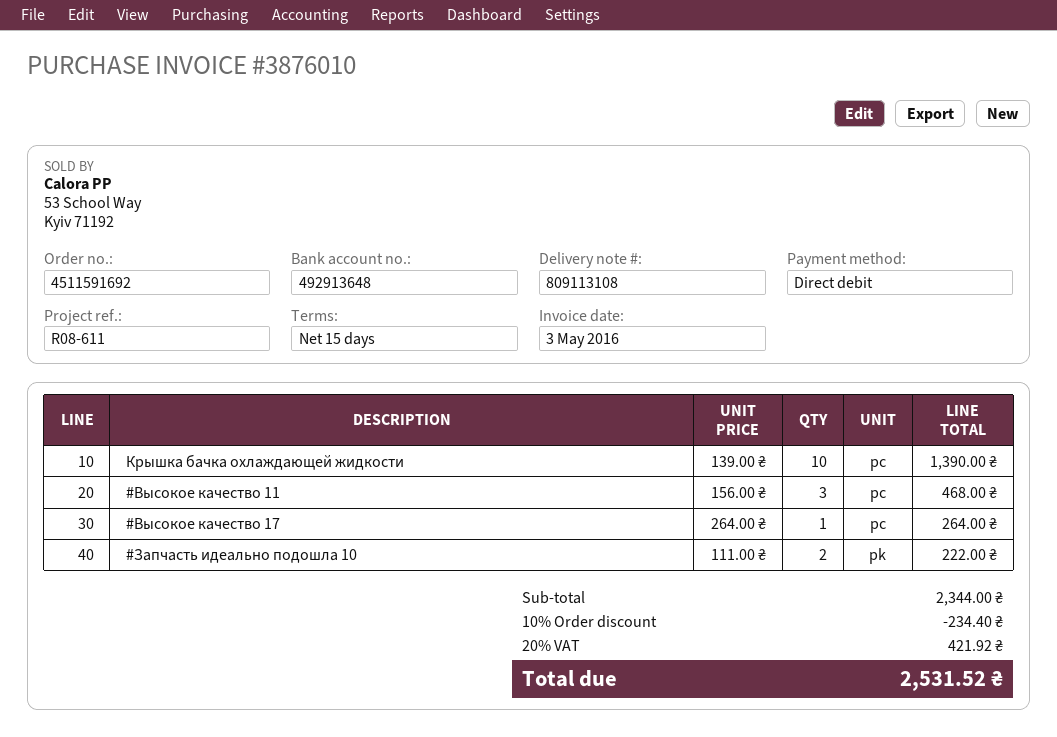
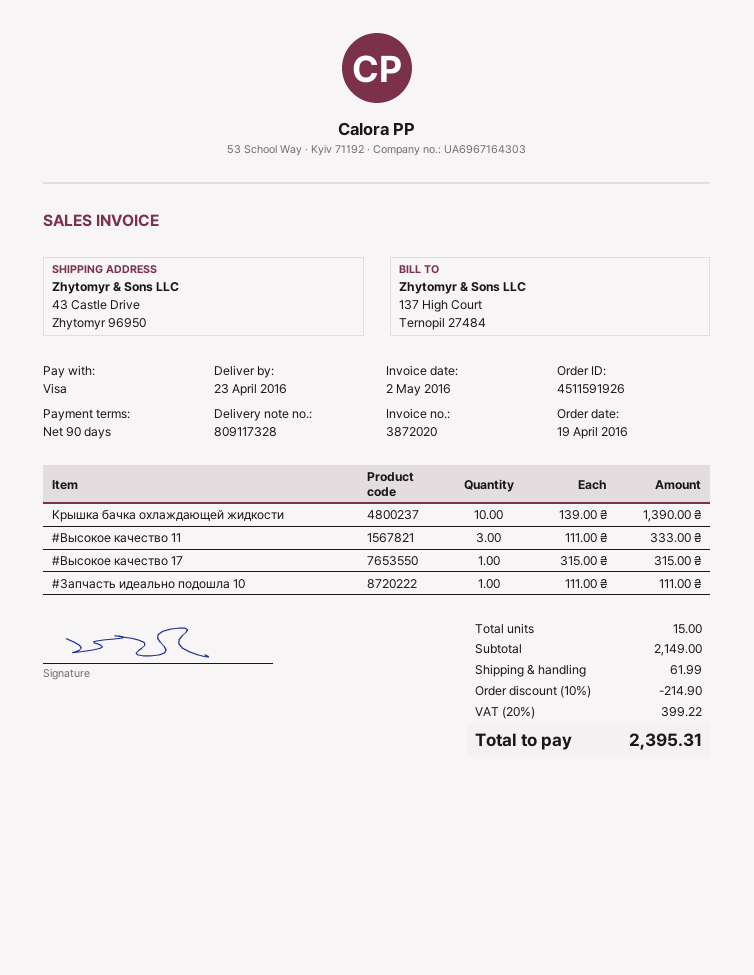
order number: 4511591692 -> 4511591926
delivery note number: 809113108 -> 809117328
invoice number: 3876010 -> 3872020
invoice date: 2016-05-03 -> 2016-05-02
payment terms: 15 days -> 90 days
payment method: direct debit -> Visa
#Высокое качество 11: 3 x 156.00 = 468.00 -> 3 x 111.00 = 333.00
#Высокое качество 17: 1 x 264.00 = 264.00 -> 1 x 315.00 = 315.00
#Запчасть идеально подошла 10: 2 x 111.00 = 222.00 -> 1 x 111.00 = 111.00
subtotal: 2344.00 -> 2149.00
discount: 10% = 234.40 -> 10% = 214.90
shipping: none -> 61.99
tax: 20% = 421.92 -> 20% = 399.22
total: 2531.52 -> 2395.31

